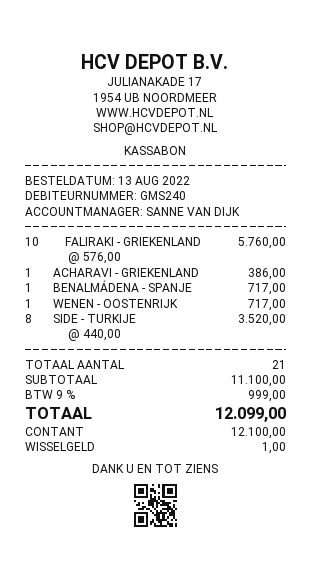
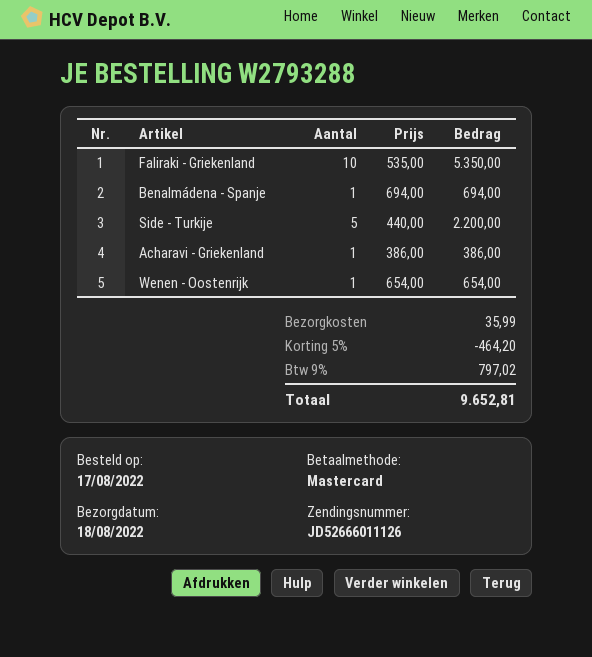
order date: 2022-08-13 -> 2022-08-17
payment method: cash -> Mastercard
FALIRAKI - GRIEKENLAND: 10 x 576.00 = 5760.00 -> 10 x 535.00 = 5350.00
BENALMÁDENA - SPANJE: 1 x 717.00 = 717.00 -> 1 x 694.00 = 694.00
WENEN - OOSTENRIJK: 1 x 717.00 = 717.00 -> 1 x 654.00 = 654.00
SIDE - TURKIJE: 8 x 440.00 = 3520.00 -> 5 x 440.00 = 2200.00
discount: none -> 5% = 464.20
shipping: none -> 35.99
tax: 9% = 999.00 -> 9% = 797.02
total: 12099.00 -> 9652.81

